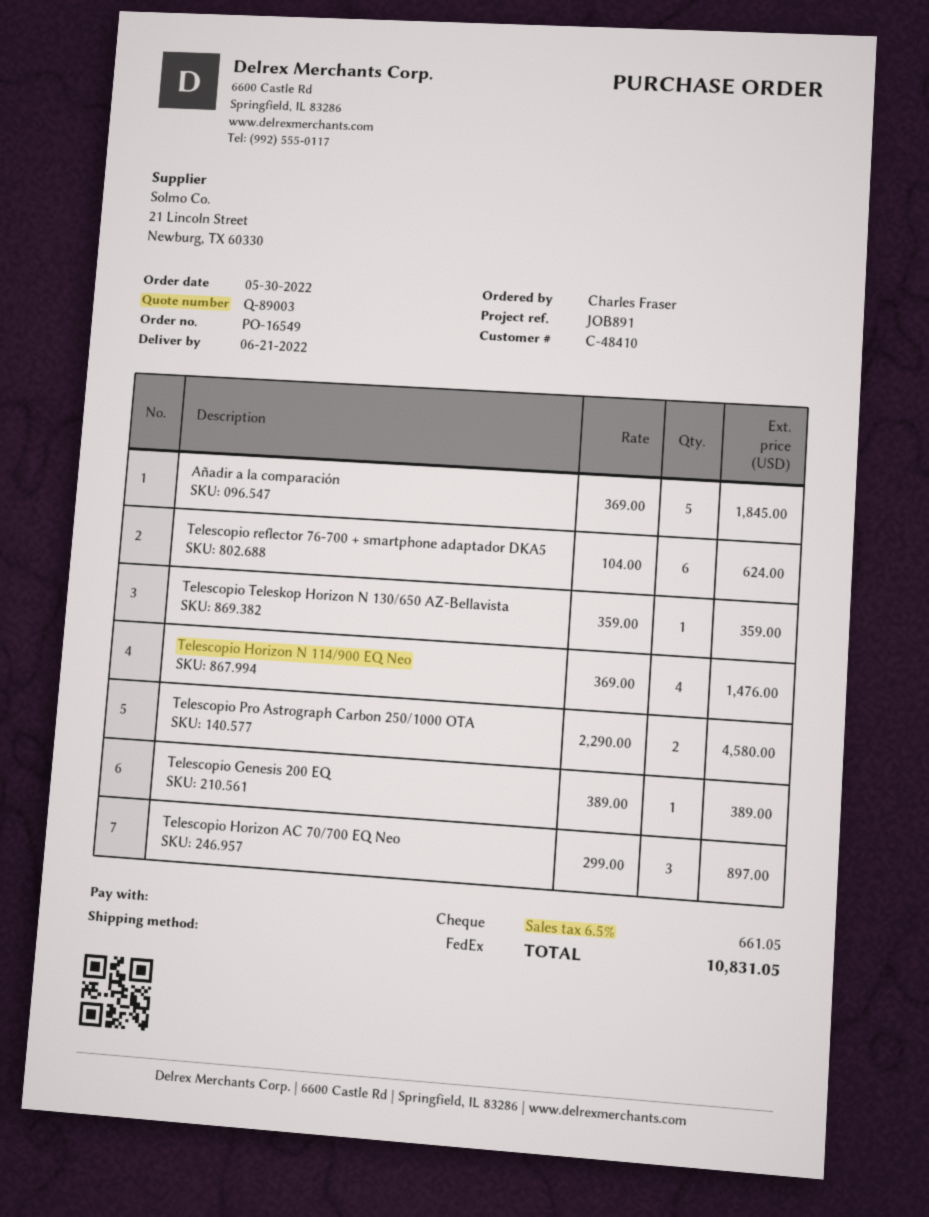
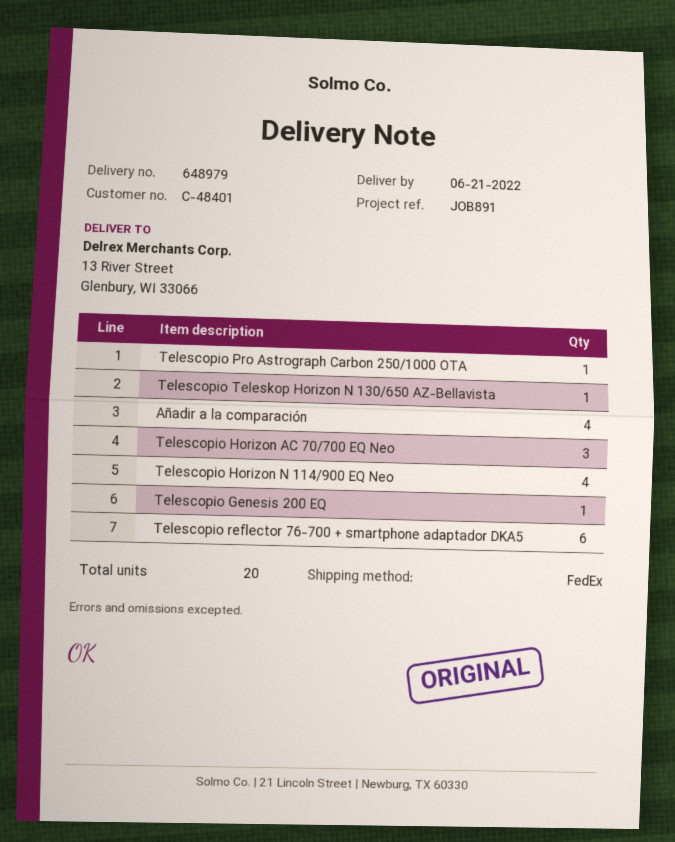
customer number: C-48410 -> C-48401
Añadir a la comparación: 5 -> 4
Telescopio Pro Astrograph Carbon 250/1000 OTA: 2 -> 1

